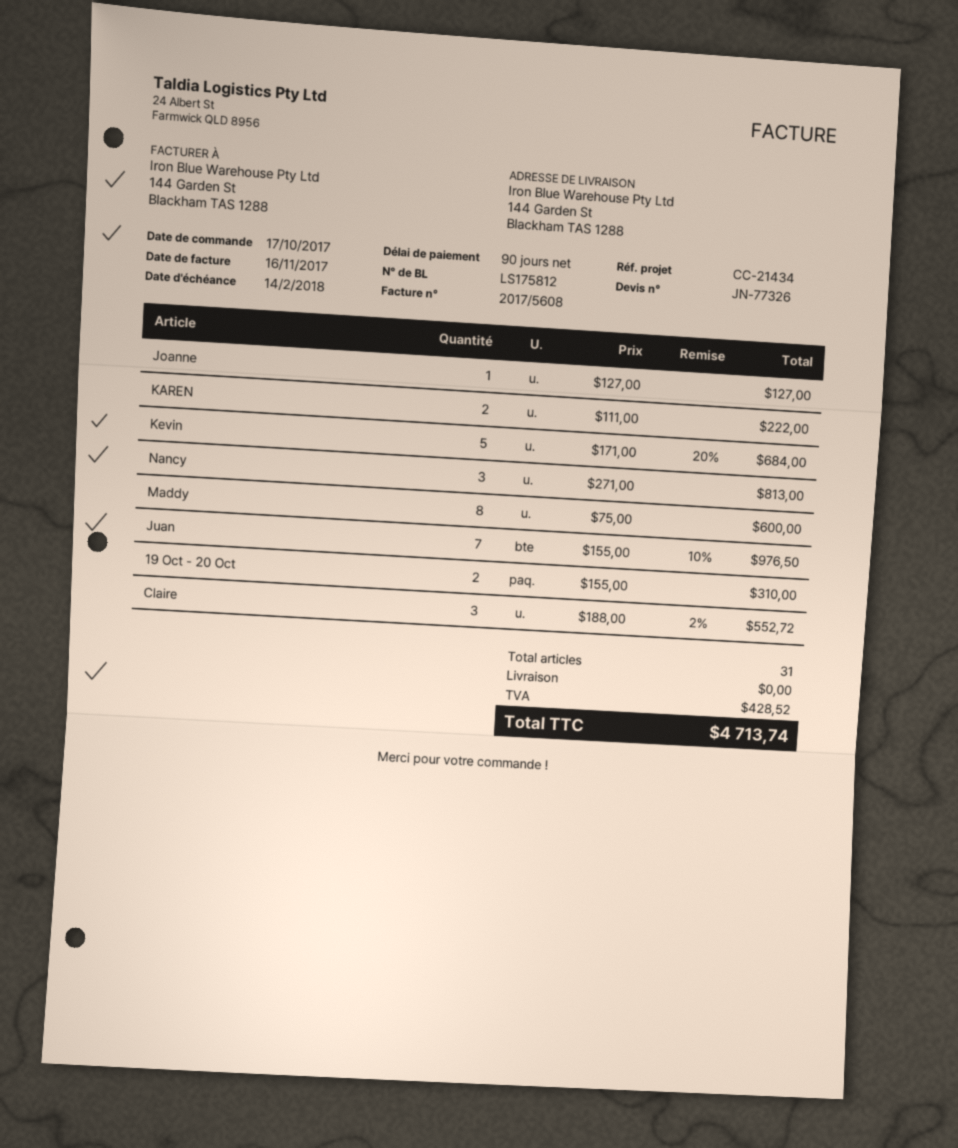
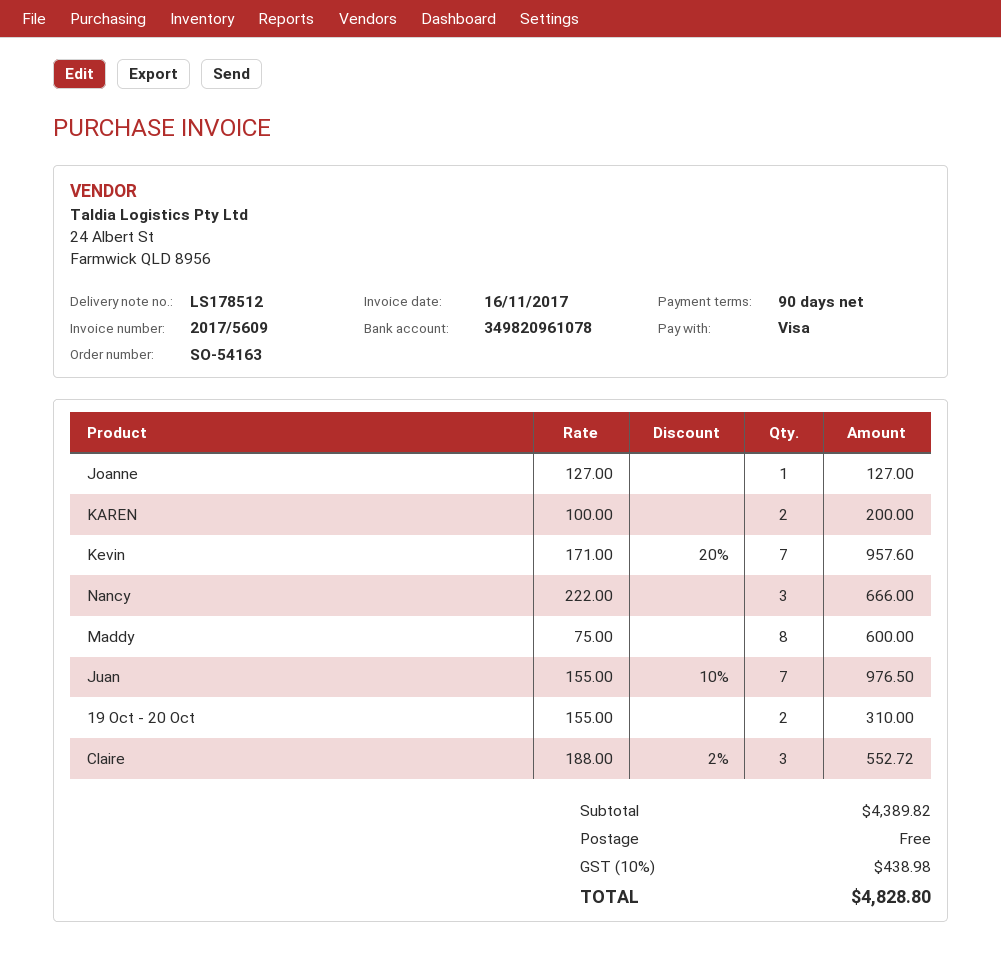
delivery note number: LS175812 -> LS178512
invoice number: 2017/5608 -> 2017/5609
KAREN: 2 x 111.00 = 222.00 -> 2 x 100.00 = 200.00
Kevin: 5 x 171.00 - 20% = 684.00 -> 7 x 171.00 - 20% = 957.60
Nancy: 3 x 271.00 = 813.00 -> 3 x 222.00 = 666.00
tax: 428.52 -> 438.98
total: 4713.74 -> 4828.80

